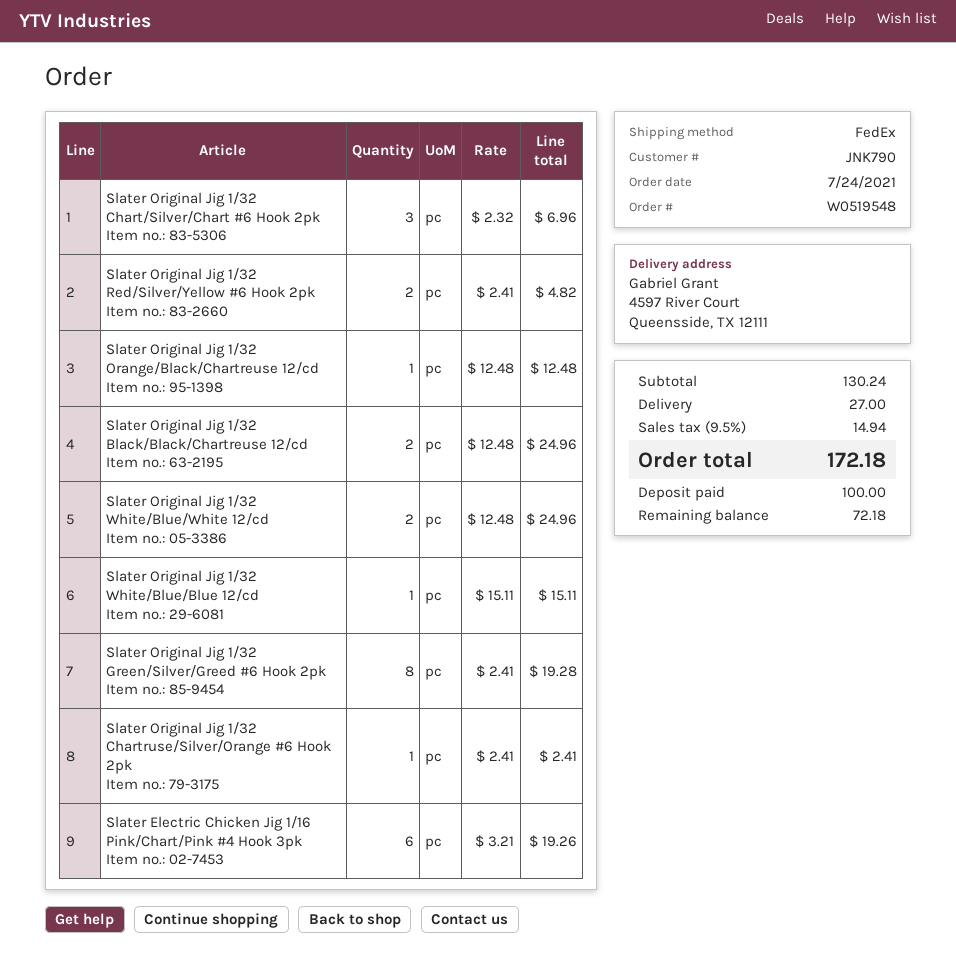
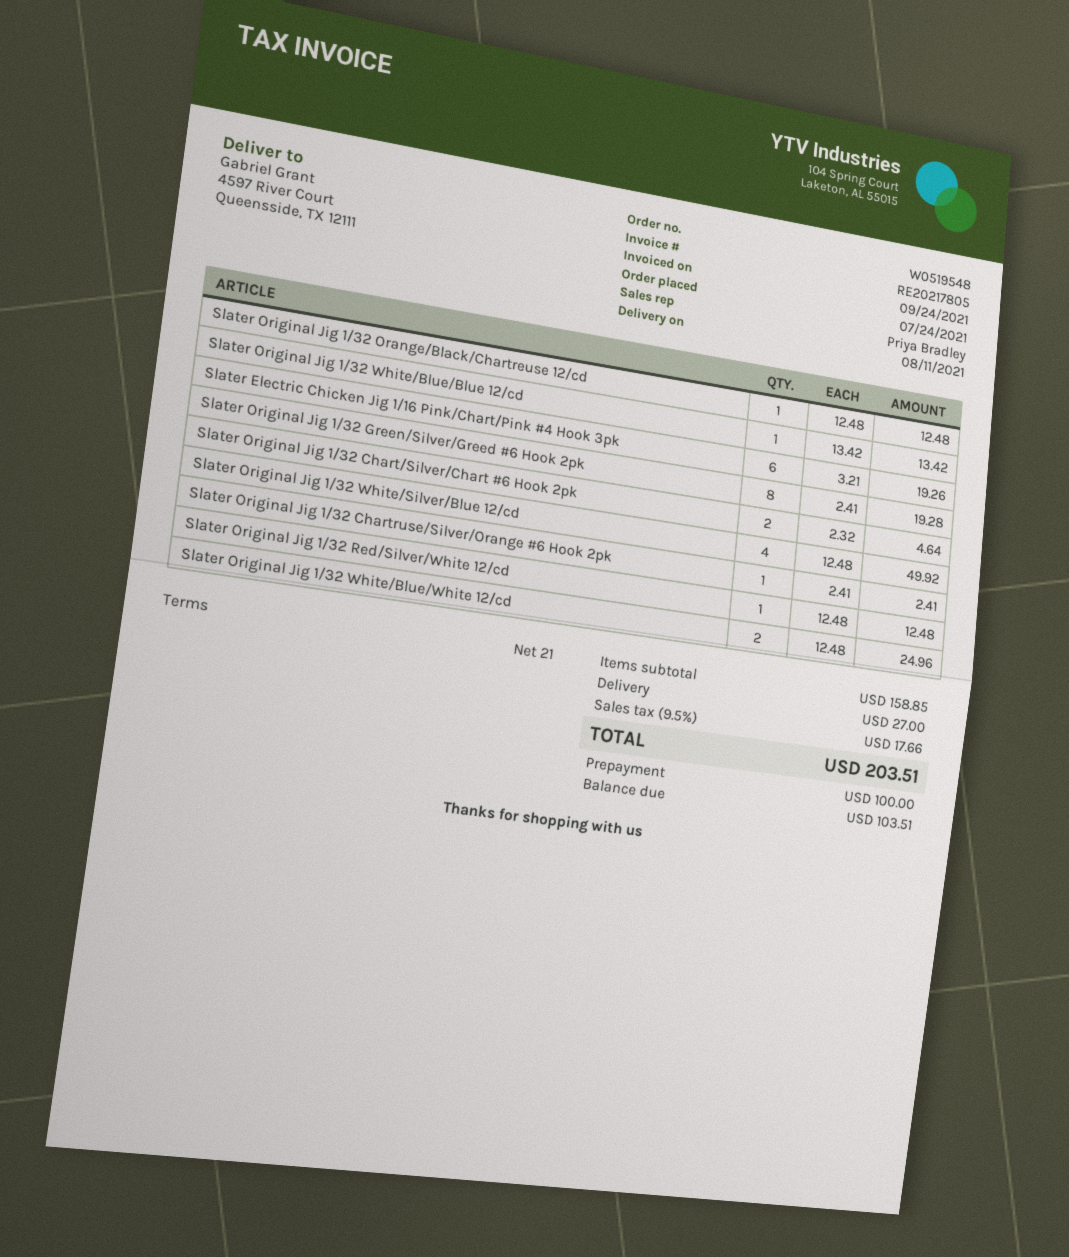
Slater Original Jig 1/32 Chart/Silver/Chart #6 Hook 2pk: 3 x 2.32 = 6.96 -> 2 x 2.32 = 4.64
Slater Original Jig 1/32 Red/Silver/Yellow #6 Hook 2pk: 2 x 2.41 = 4.82 -> none
Slater Original Jig 1/32 Black/Black/Chartreuse 12/cd: 2 x 12.48 = 24.96 -> none
Slater Original Jig 1/32 White/Blue/Blue 12/cd: 1 x 15.11 = 15.11 -> 1 x 13.42 = 13.42
Slater Original Jig 1/32 White/Silver/Blue 12/cd: none -> 4 x 12.48 = 49.92
Slater Original Jig 1/32 Red/Silver/White 12/cd: none -> 1 x 12.48 = 12.48
subtotal: 130.24 -> 158.85
tax: 9.5% = 14.94 -> 9.5% = 17.66
total: 172.18 -> 203.51
balance: 72.18 -> 103.51

